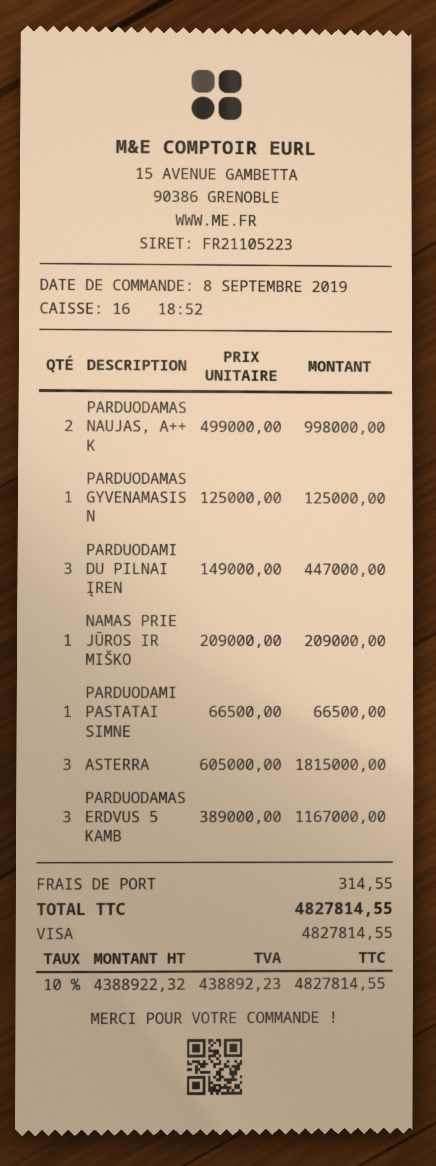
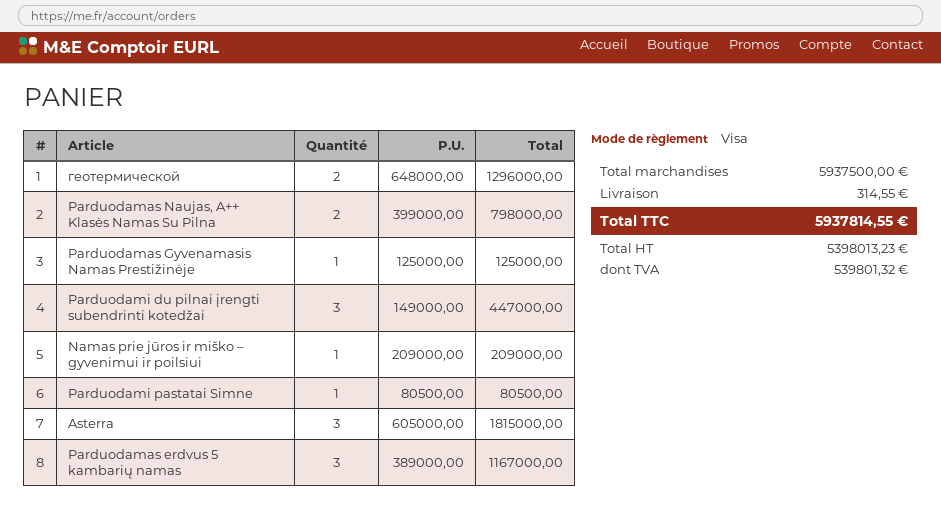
PARDUODAMAS NAUJAS, A++ K: 2 x 499000.00 = 998000.00 -> 2 x 399000.00 = 798000.00
PARDUODAMI PASTATAI SIMNE: 1 x 66500.00 = 66500.00 -> 1 x 80500.00 = 80500.00
геотермической: none -> 2 x 648000.00 = 1296000.00
net: 4388922.32 -> 5398013.23
tax: 438892.23 -> 539801.32
total: 4827814.55 -> 5937814.55

